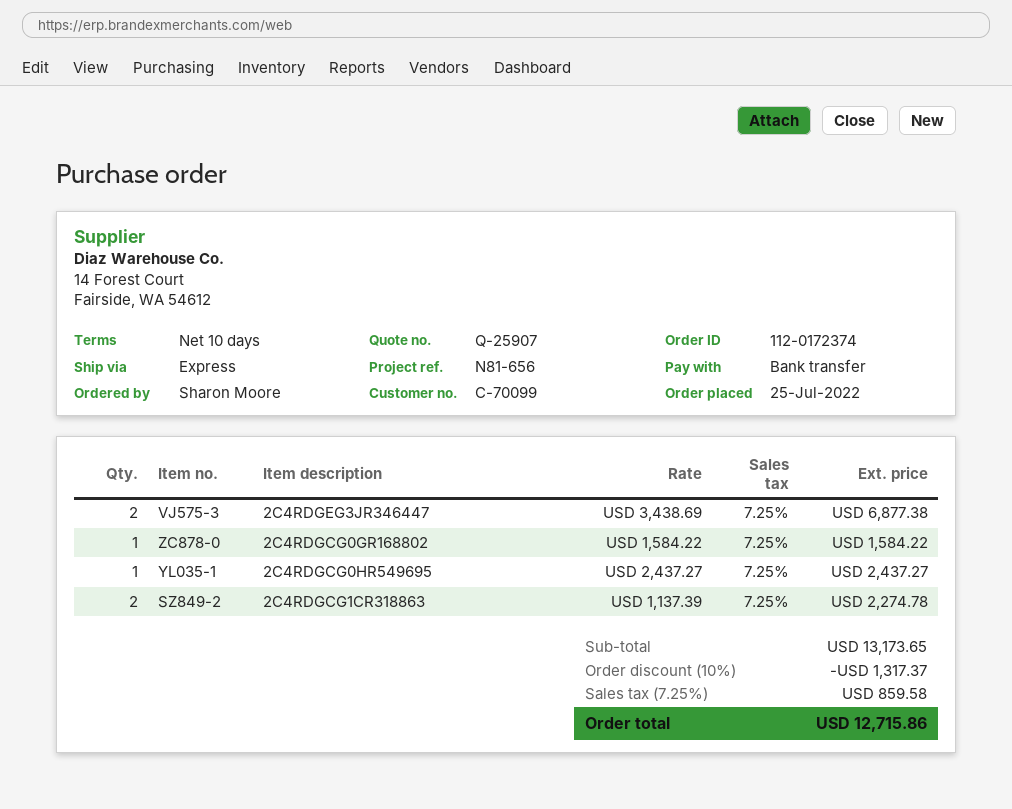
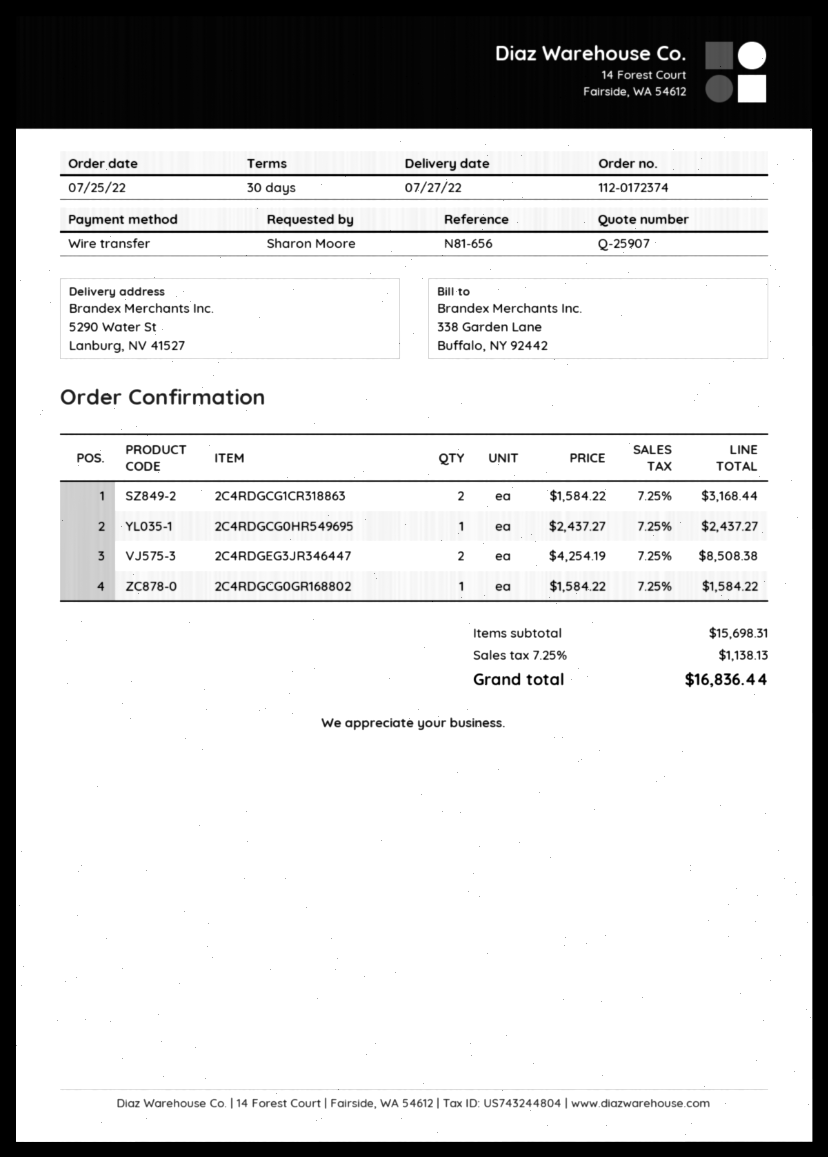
payment terms: 10 days -> 30 days
2C4RDGEG3JR346447: 2 x 3438.69 = 6877.38 -> 2 x 4254.19 = 8508.38
2C4RDGCG1CR318863: 2 x 1137.39 = 2274.78 -> 2 x 1584.22 = 3168.44
subtotal: 13173.65 -> 15698.31
discount: 10% = 1317.37 -> none
tax: 7.25% = 859.58 -> 7.25% = 1138.13
total: 12715.86 -> 16836.44

